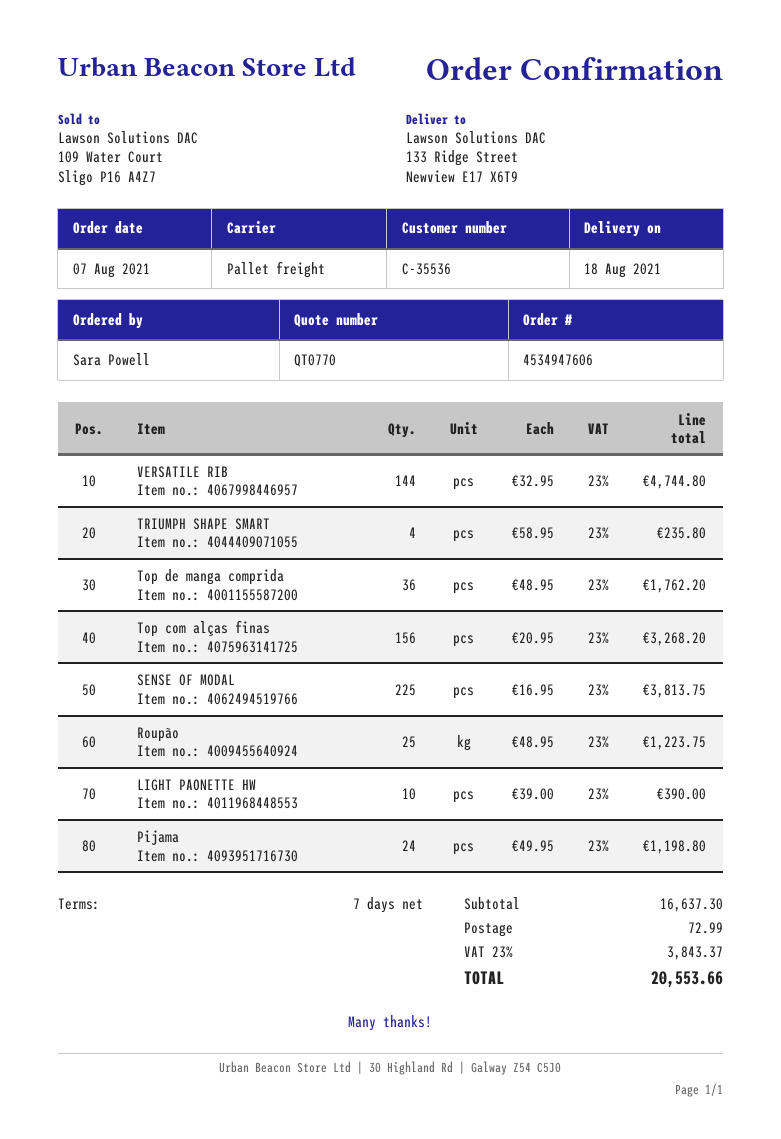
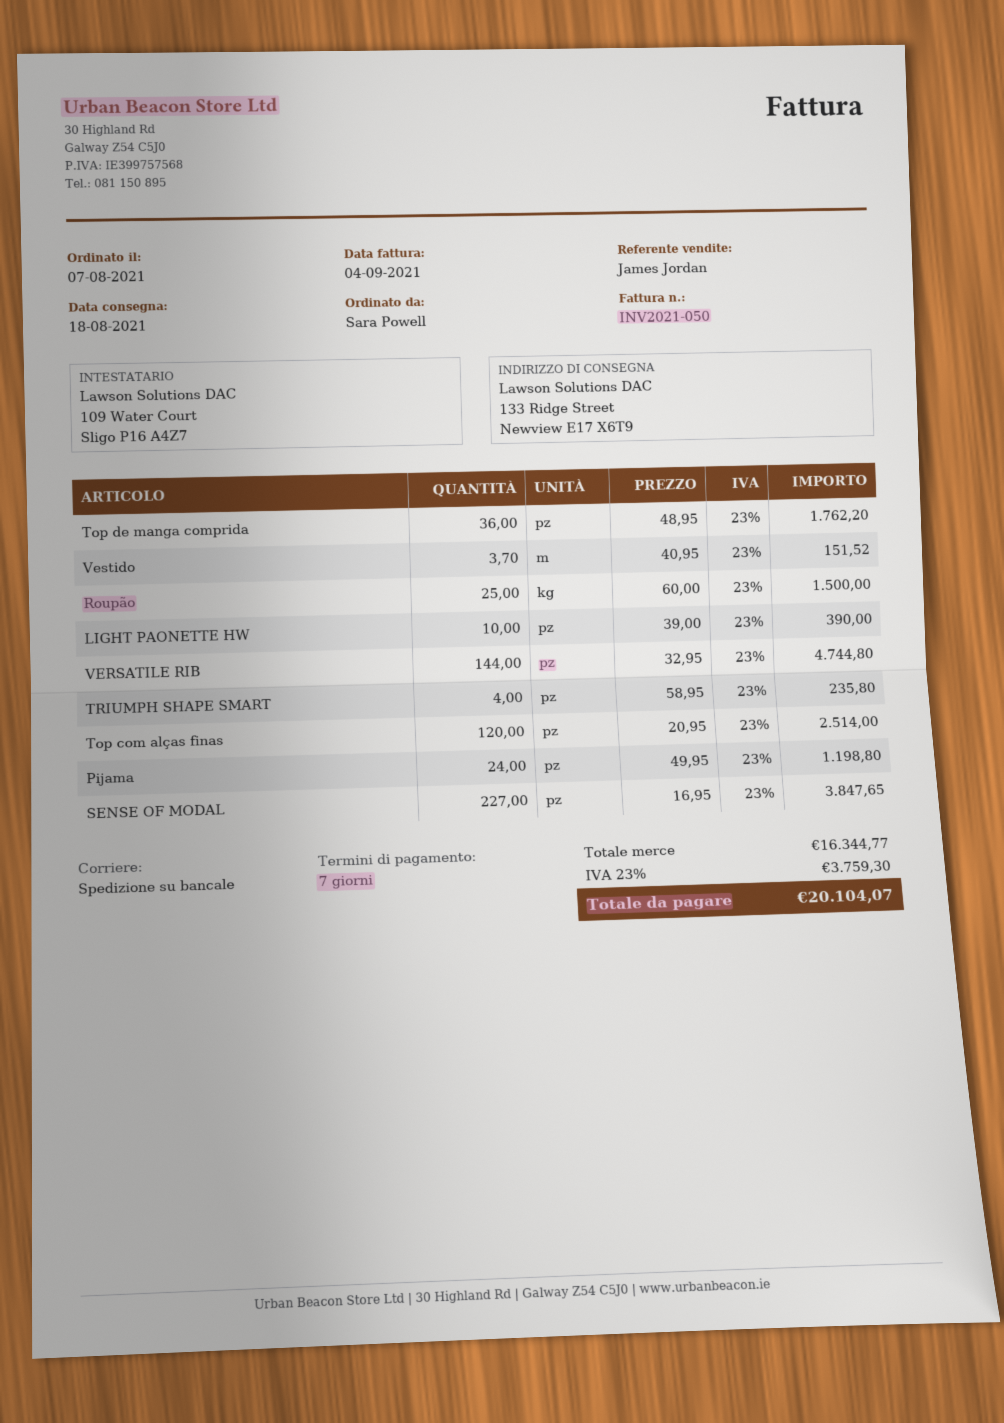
Top com alças finas: 156 x 20.95 = 3268.20 -> 120 x 20.95 = 2514.00
SENSE OF MODAL: 225 x 16.95 = 3813.75 -> 227 x 16.95 = 3847.65
Roupão: 25 x 48.95 = 1223.75 -> 25 x 60.00 = 1500.00
Vestido: none -> 3.7 x 40.95 = 151.52
subtotal: 16637.30 -> 16344.77
shipping: 72.99 -> none
tax: 23% = 3843.37 -> 23% = 3759.30
total: 20553.66 -> 20104.07

